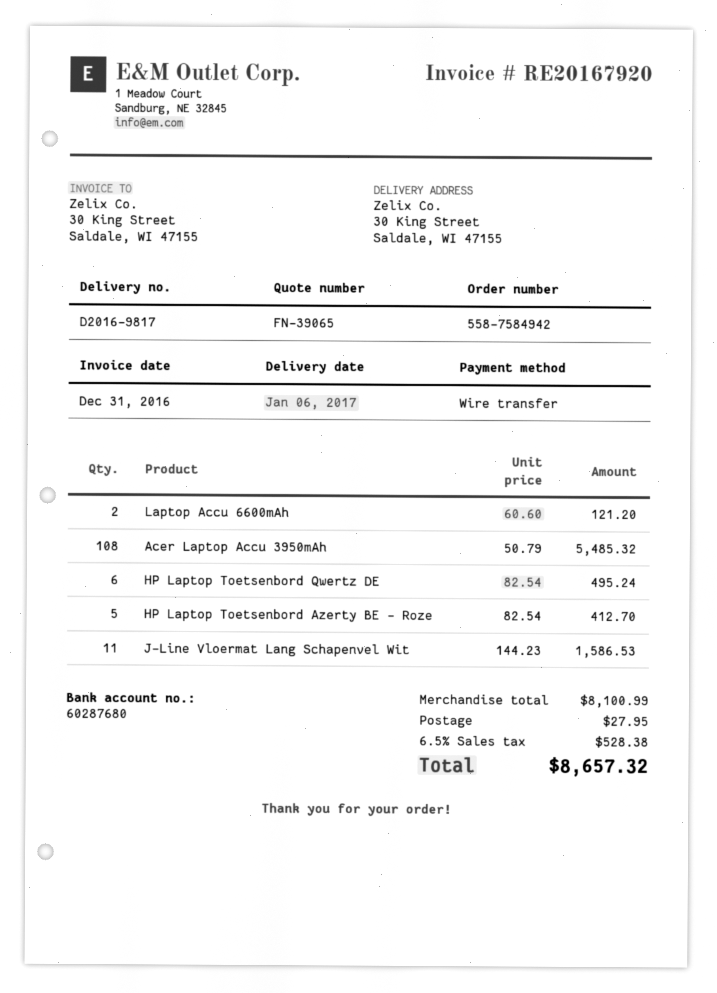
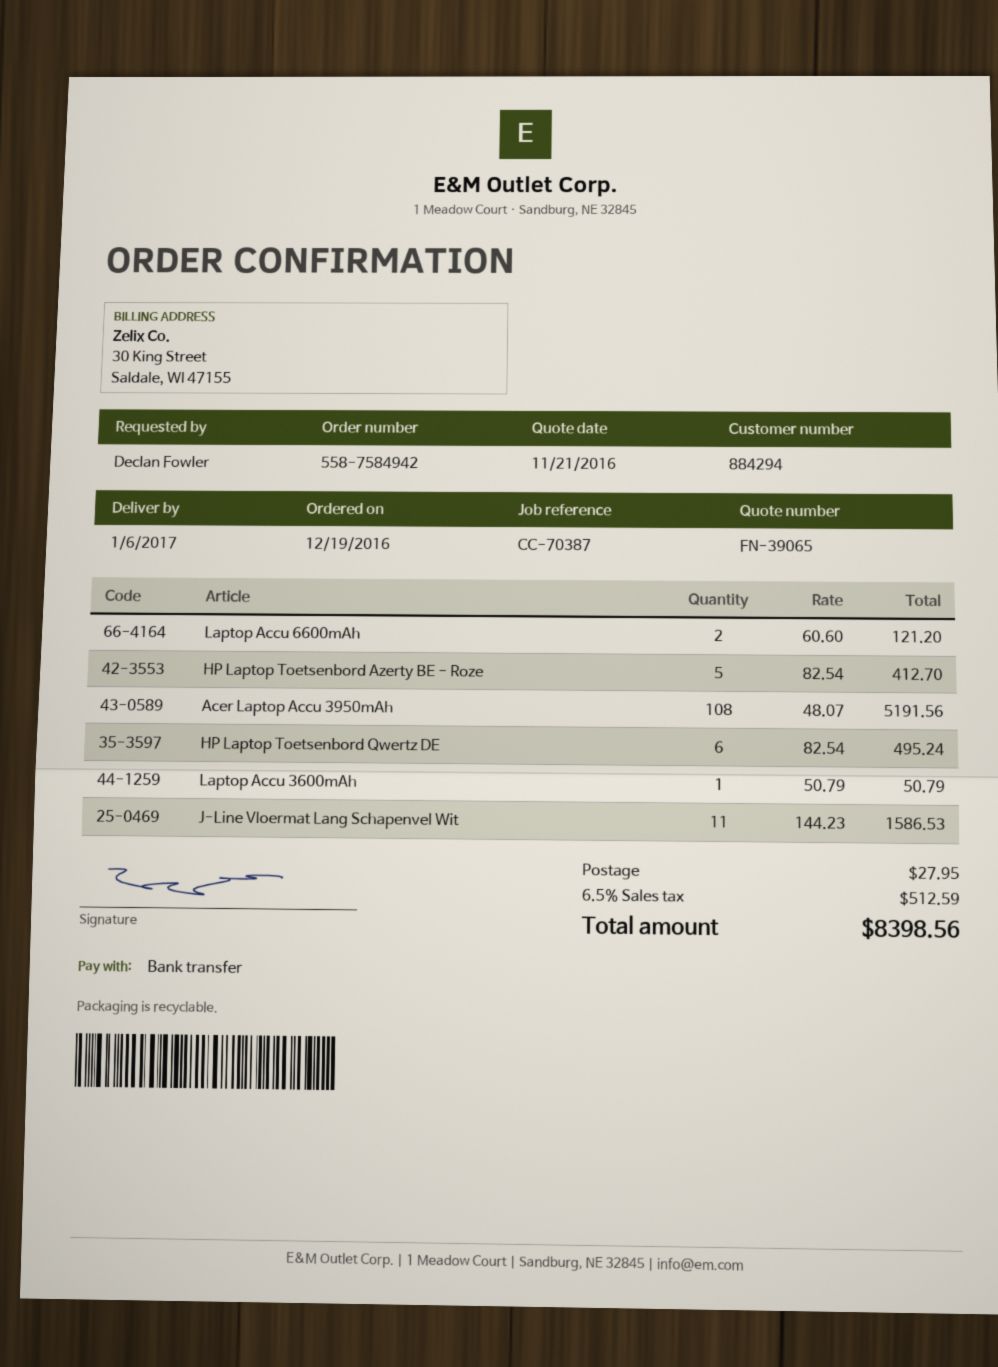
Acer Laptop Accu 3950mAh: 108 x 50.79 = 5485.32 -> 108 x 48.07 = 5191.56
Laptop Accu 3600mAh: none -> 1 x 50.79 = 50.79
tax: 6.5% = 528.38 -> 6.5% = 512.59
total: 8657.32 -> 8398.56

